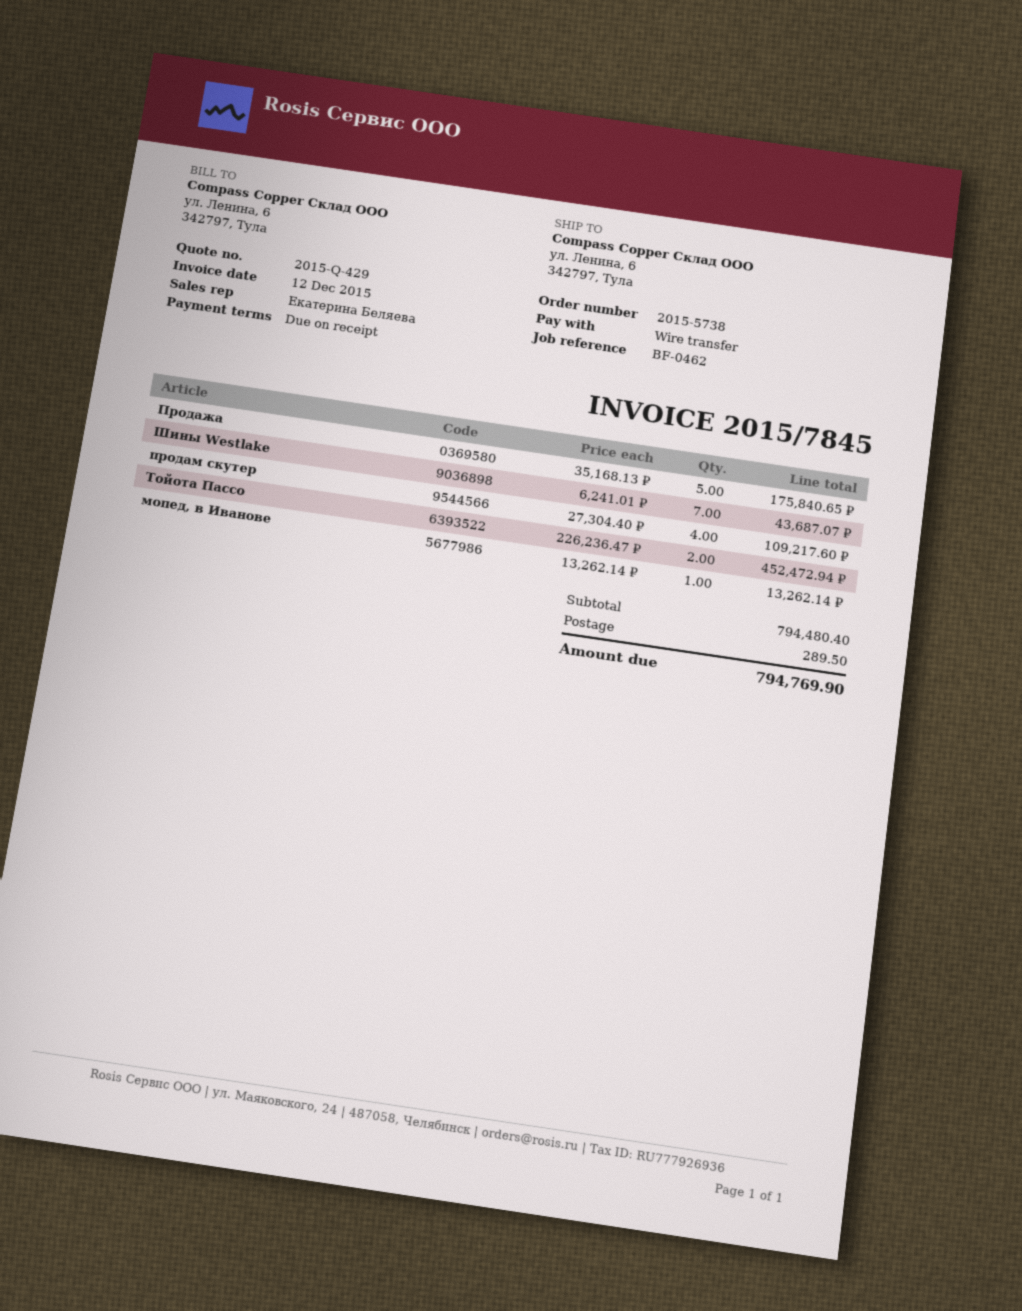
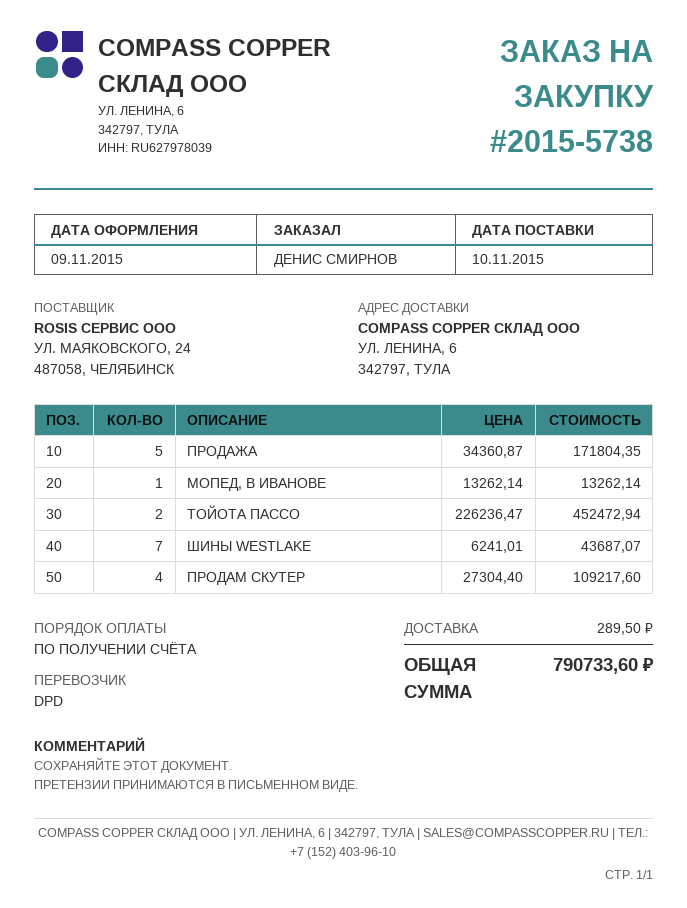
Продажа: 5 x 35168.13 = 175840.65 -> 5 x 34360.87 = 171804.35
total: 794769.90 -> 790733.60

